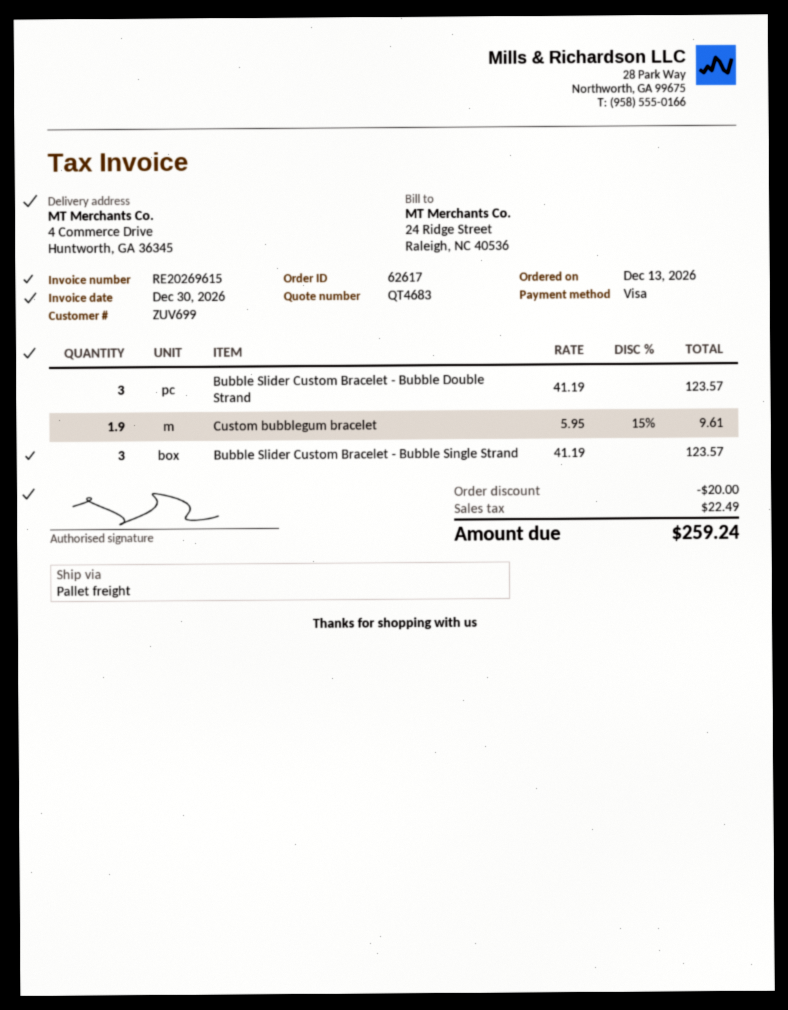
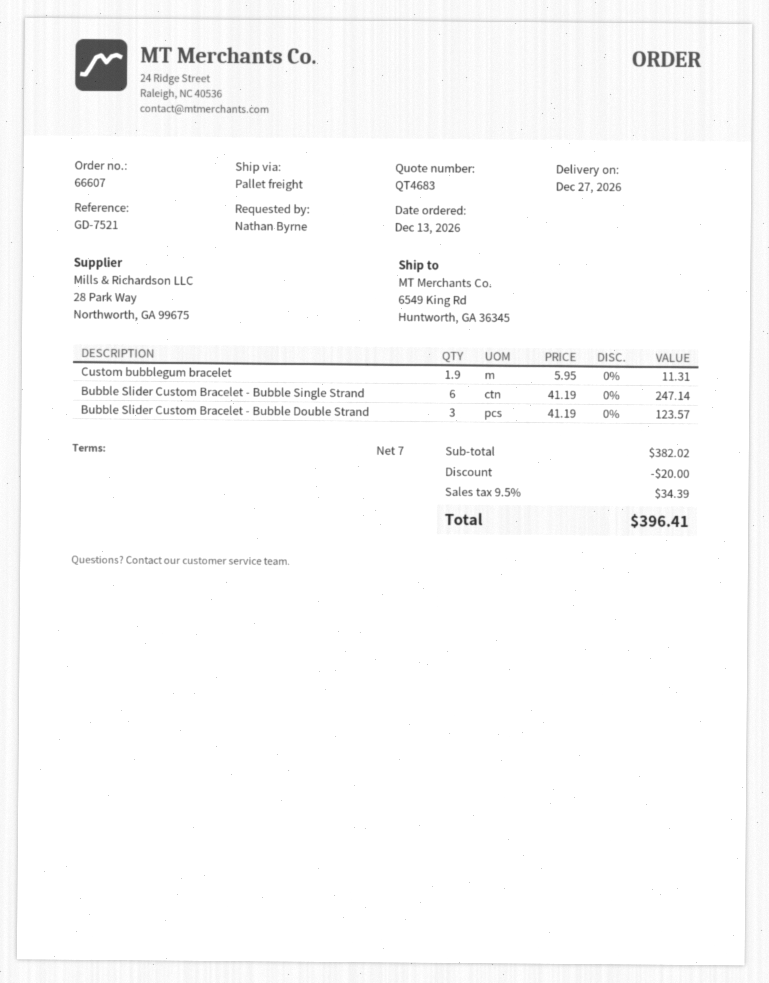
order number: 62617 -> 66607
ship to: 4 Commerce Drive, Huntworth, GA 36345 -> 6549 King Rd, Huntworth, GA 36345
Custom bubblegum bracelet: 1.9 x 5.95 - 15% = 9.61 -> 1.9 x 5.95 = 11.31
Bubble Slider Custom Bracelet - Bubble Single Strand: 3 x 41.19 = 123.57 -> 6 x 41.19 = 247.14
tax: 22.49 -> 34.39
total: 259.24 -> 396.41

